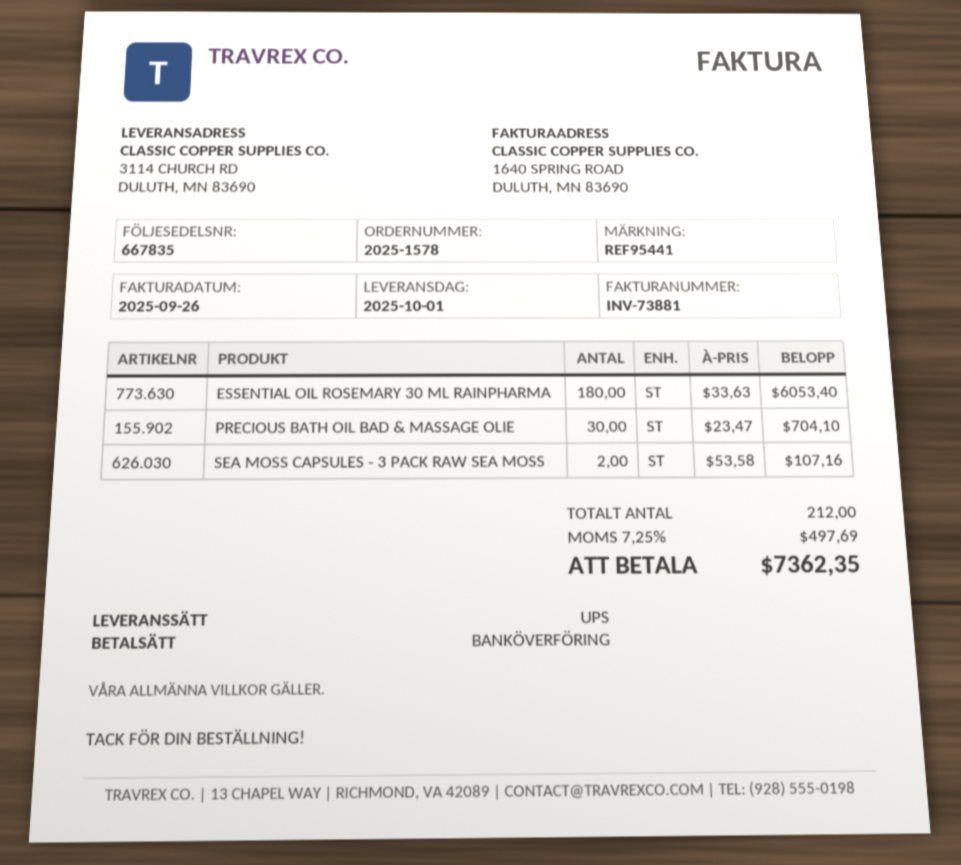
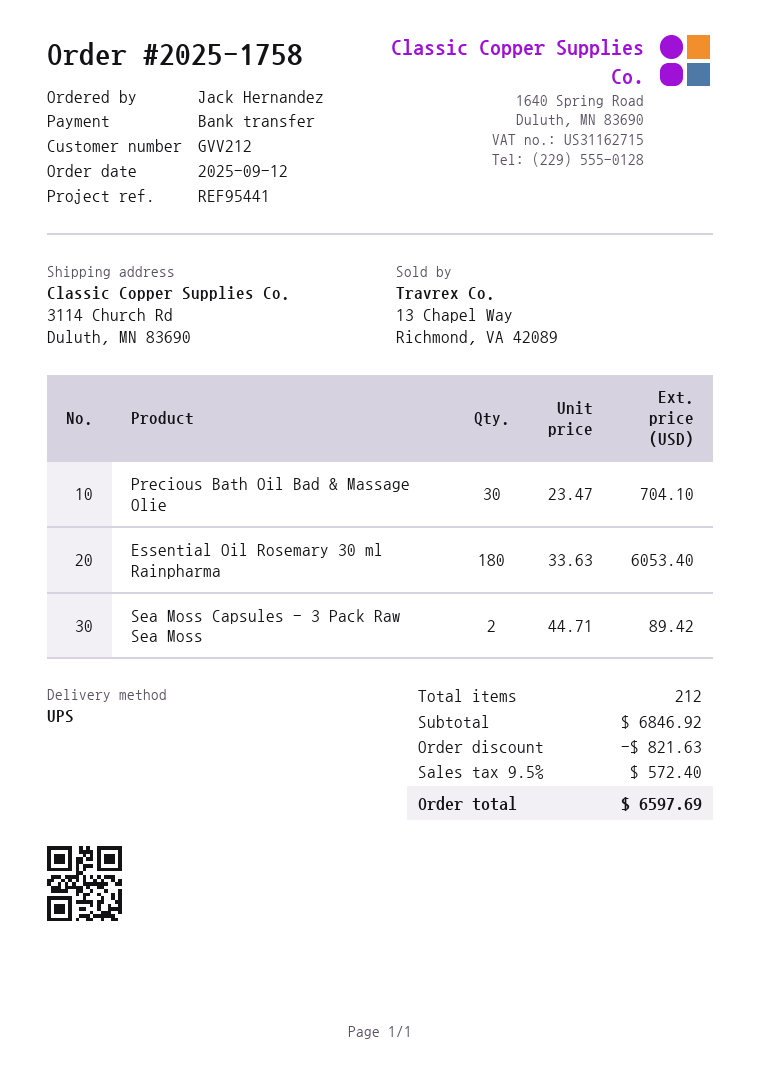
order number: 2025-1578 -> 2025-1758
SEA MOSS CAPSULES - 3 PACK RAW SEA MOSS: 2 x 53.58 = 107.16 -> 2 x 44.71 = 89.42
discount: none -> 821.63
tax: 7.25% = 497.69 -> 9.5% = 572.40
total: 7362.35 -> 6597.69

